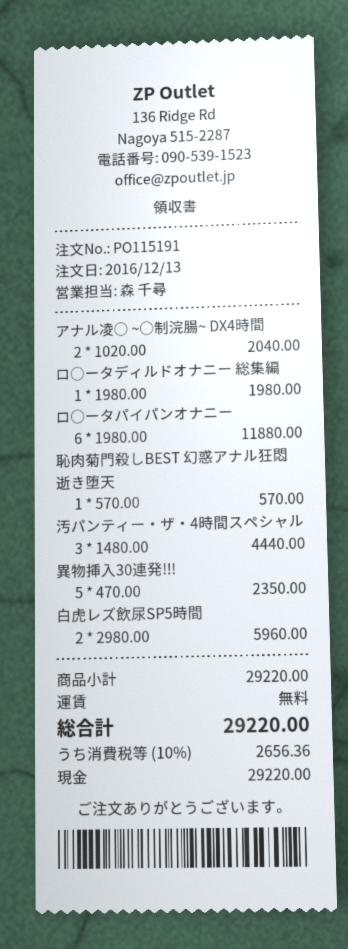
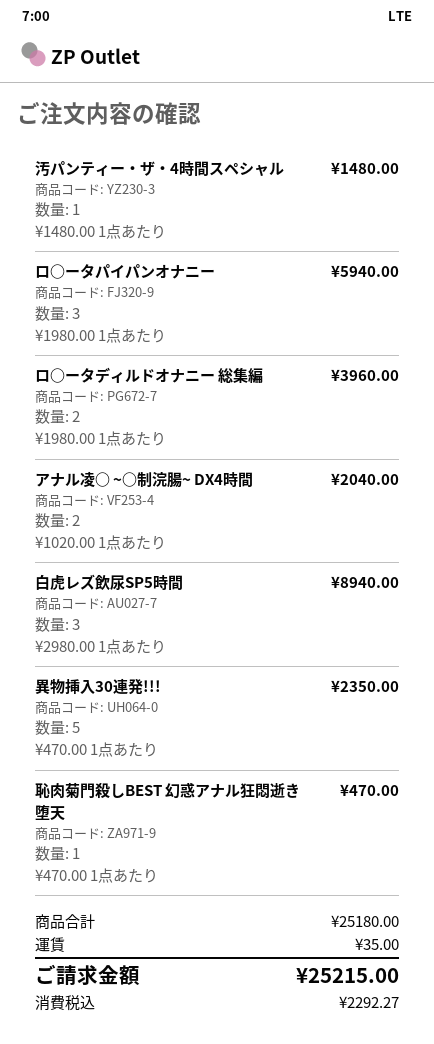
ロ○ータディルドオナニー 総集編: 1 x 1980.00 = 1980.00 -> 2 x 1980.00 = 3960.00
ロ○ータパイパンオナニー: 6 x 1980.00 = 11880.00 -> 3 x 1980.00 = 5940.00
恥肉菊門殺しBEST 幻惑アナル狂悶逝き堕天: 1 x 570.00 = 570.00 -> 1 x 470.00 = 470.00
汚パンティー・ザ・4時間スペシャル: 3 x 1480.00 = 4440.00 -> 1 x 1480.00 = 1480.00
白虎レズ飲尿SP5時間: 2 x 2980.00 = 5960.00 -> 3 x 2980.00 = 8940.00
subtotal: 29220.00 -> 25180.00
shipping: 0.00 -> 35.00
tax: 2656.36 -> 2292.27
total: 29220.00 -> 25215.00

